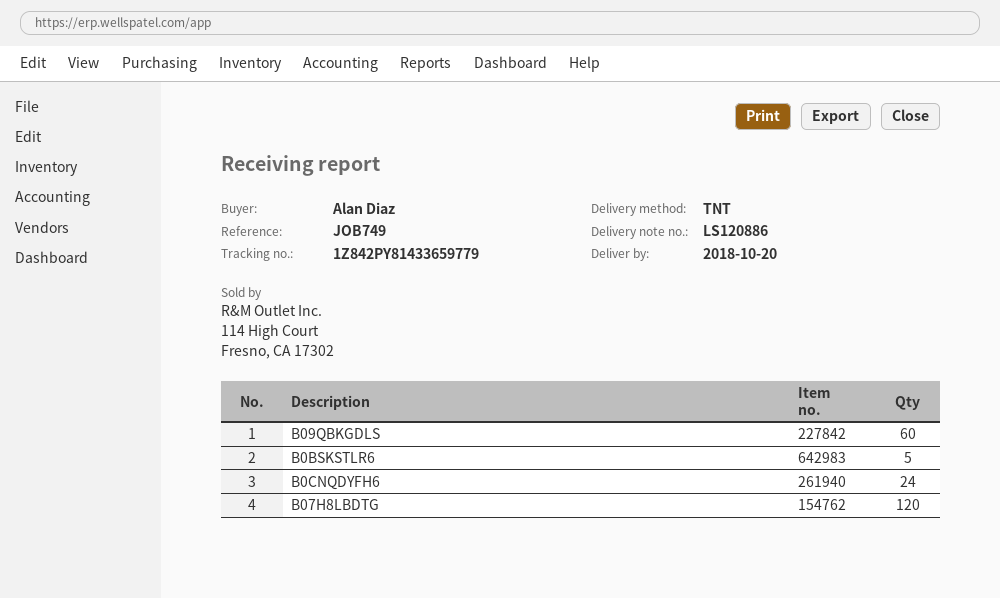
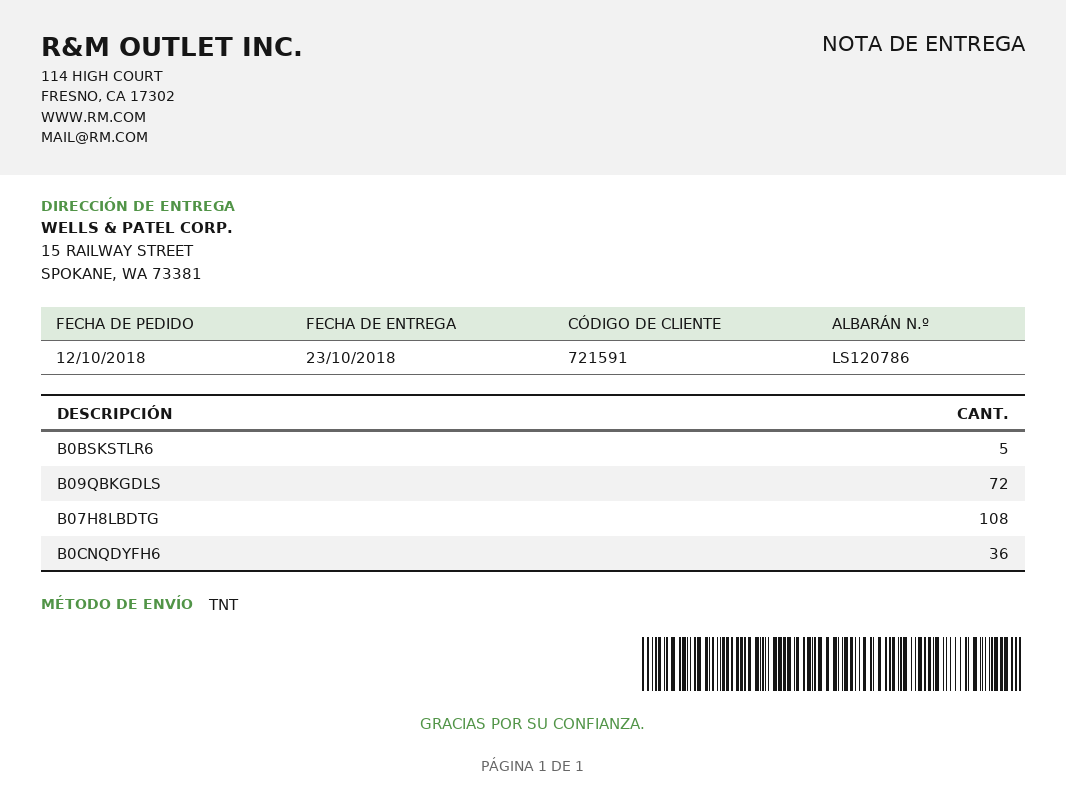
delivery note number: LS120886 -> LS120786
delivery date: 2018-10-20 -> 2018-10-23
B09QBKGDLS: 60 -> 72
B0CNQDYFH6: 24 -> 36
B07H8LBDTG: 120 -> 108

